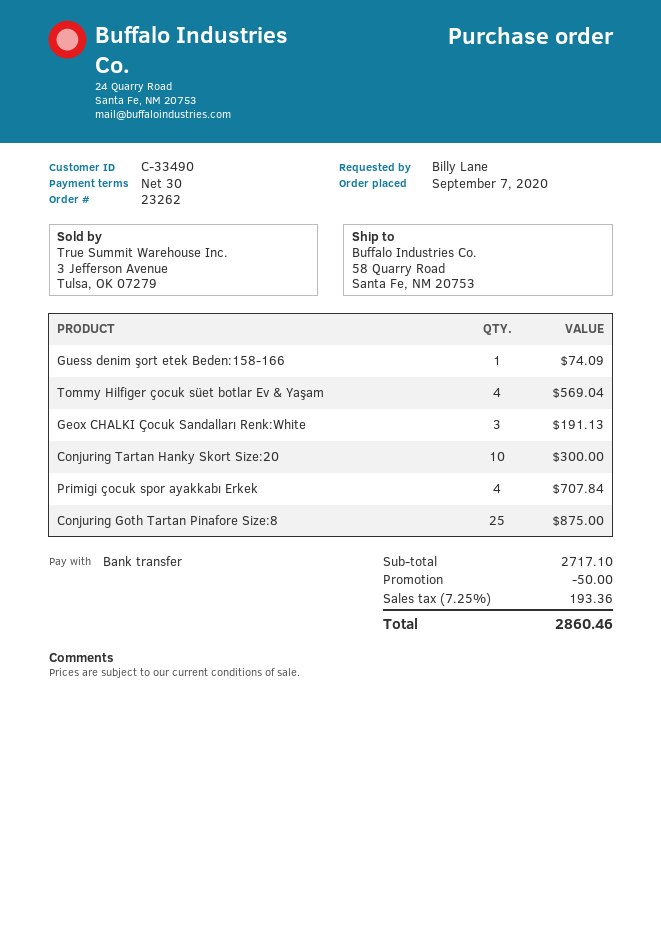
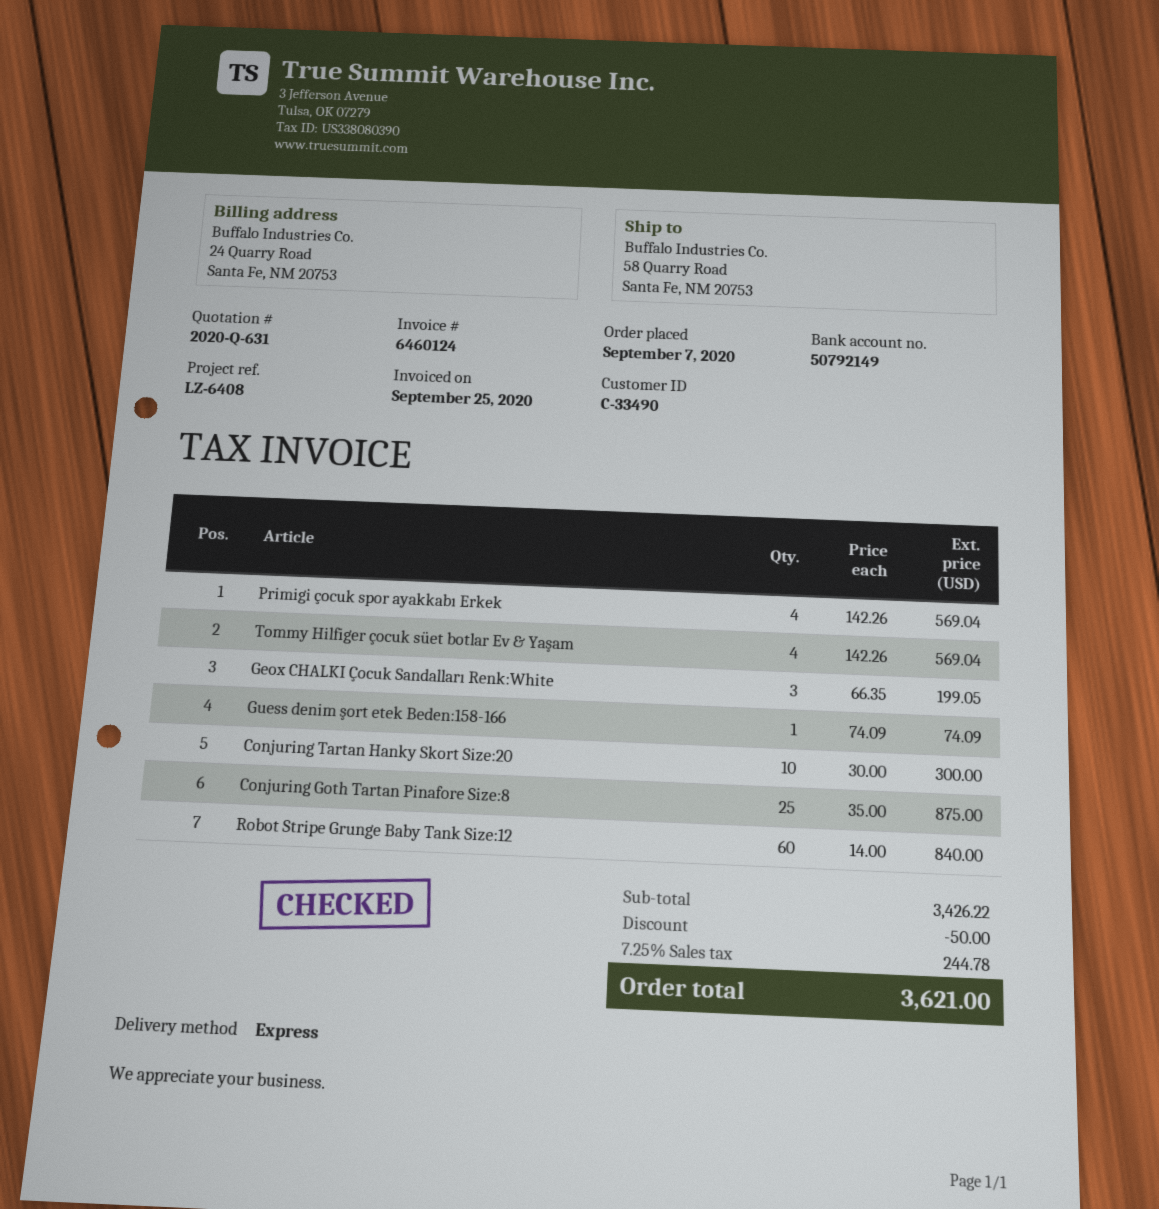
Geox CHALKI Çocuk Sandalları Renk:White: 3 for 191.13 -> 3 for 199.05
Primigi çocuk spor ayakkabı Erkek: 4 for 707.84 -> 4 for 569.04
Robot Stripe Grunge Baby Tank Size:12: none -> 60 for 840.00
subtotal: 2717.10 -> 3426.22
tax: 7.25% = 193.36 -> 7.25% = 244.78
total: 2860.46 -> 3621.00

